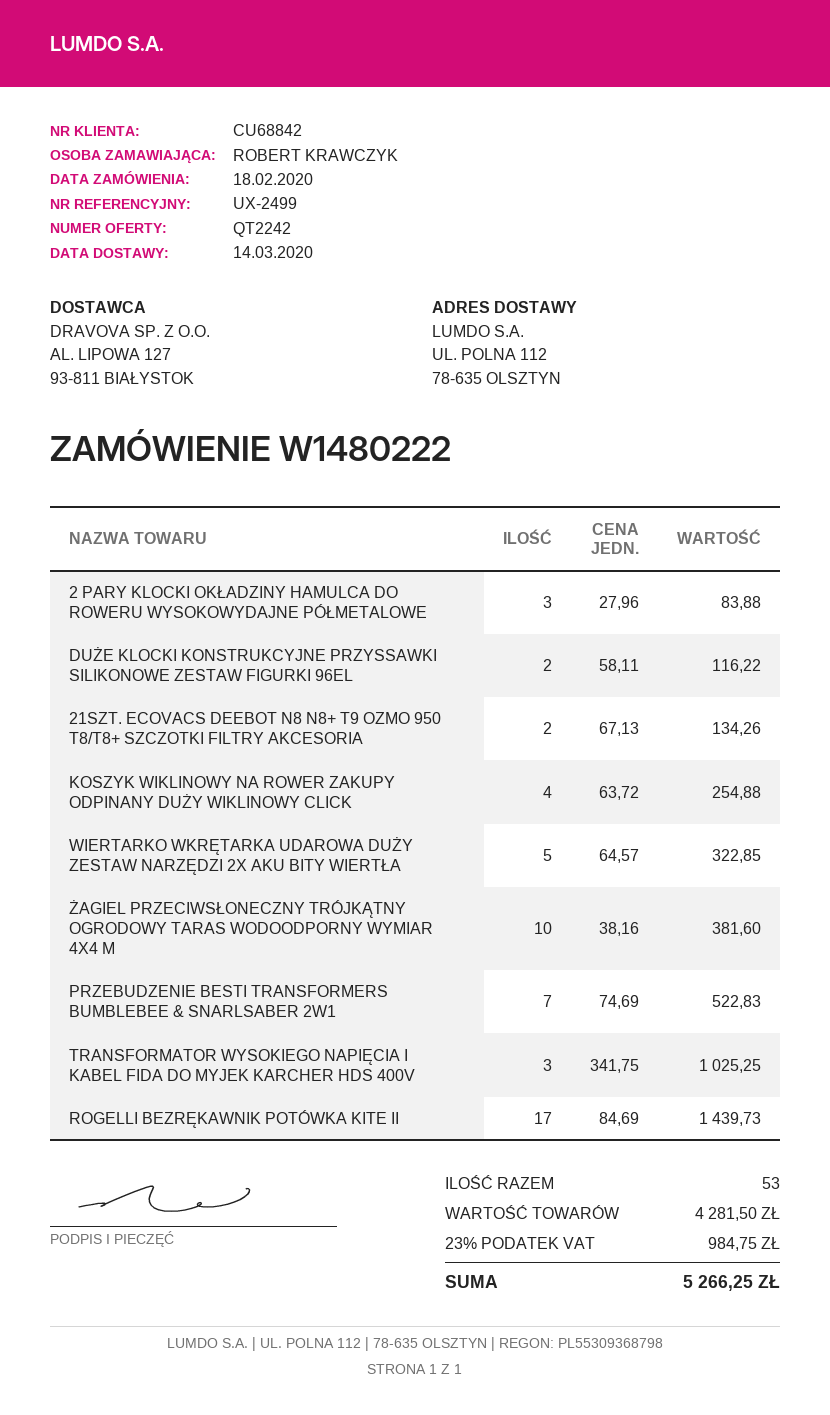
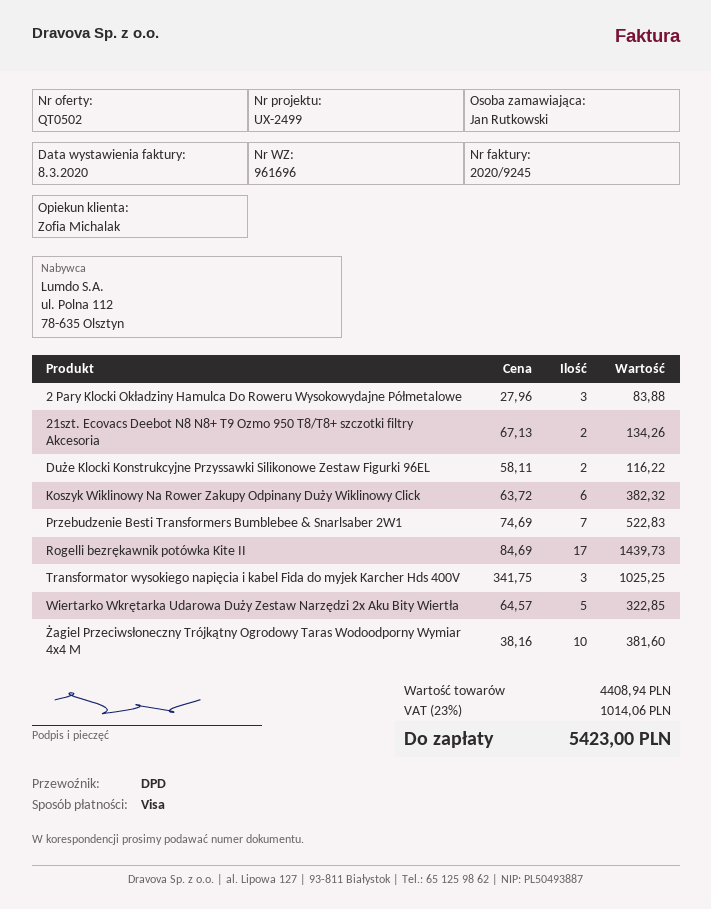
quote number: QT2242 -> QT0502
ordered by: ROBERT KRAWCZYK -> Jan Rutkowski
KOSZYK WIKLINOWY NA ROWER ZAKUPY ODPINANY DUŻY WIKLINOWY CLICK: 4 x 63.72 = 254.88 -> 6 x 63.72 = 382.32
subtotal: 4281.50 -> 4408.94
tax: 23% = 984.75 -> 23% = 1014.06
total: 5266.25 -> 5423.00

